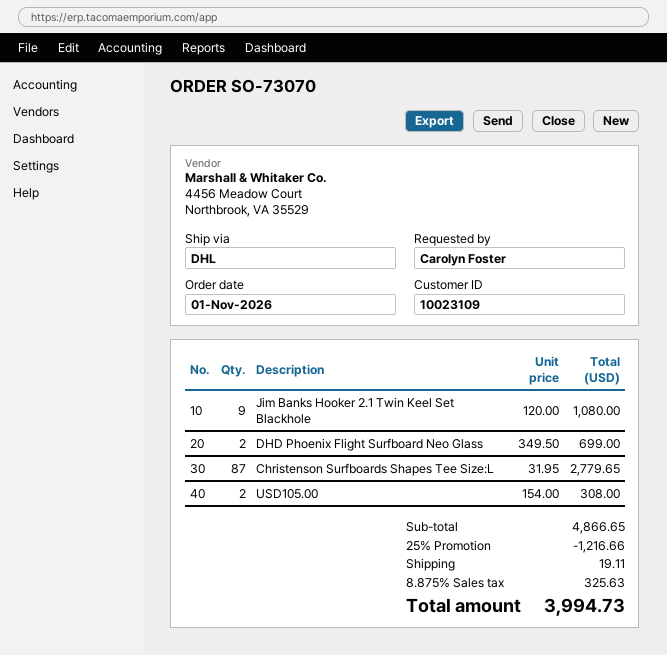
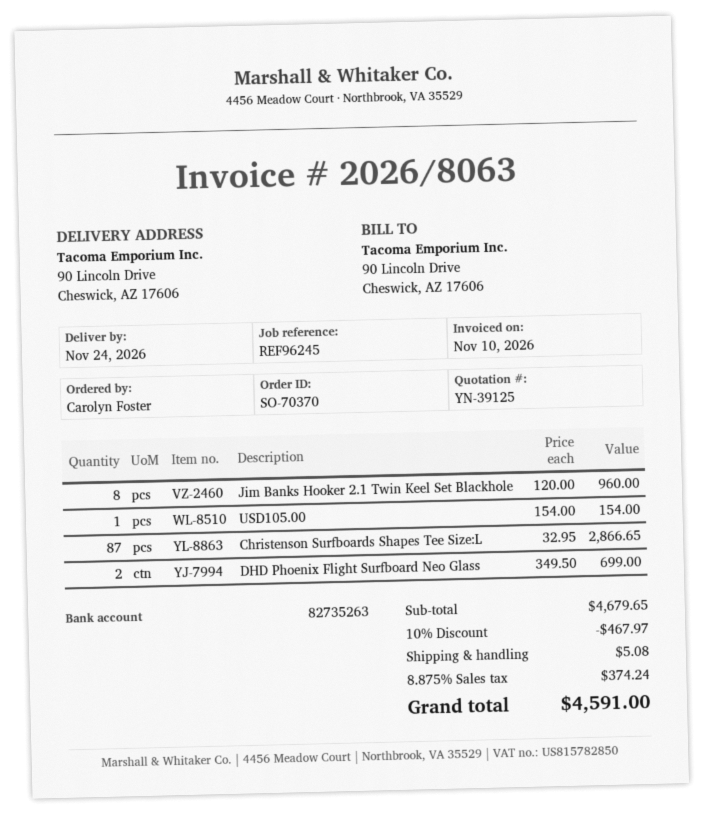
order number: SO-73070 -> SO-70370
Jim Banks Hooker 2.1 Twin Keel Set Blackhole: 9 x 120.00 = 1080.00 -> 8 x 120.00 = 960.00
Christenson Surfboards Shapes Tee Size:L: 87 x 31.95 = 2779.65 -> 87 x 32.95 = 2866.65
USD105.00: 2 x 154.00 = 308.00 -> 1 x 154.00 = 154.00
subtotal: 4866.65 -> 4679.65
discount: 25% = 1216.66 -> 10% = 467.97
shipping: 19.11 -> 5.08
tax: 8.875% = 325.63 -> 8.875% = 374.24
total: 3994.73 -> 4591.00

